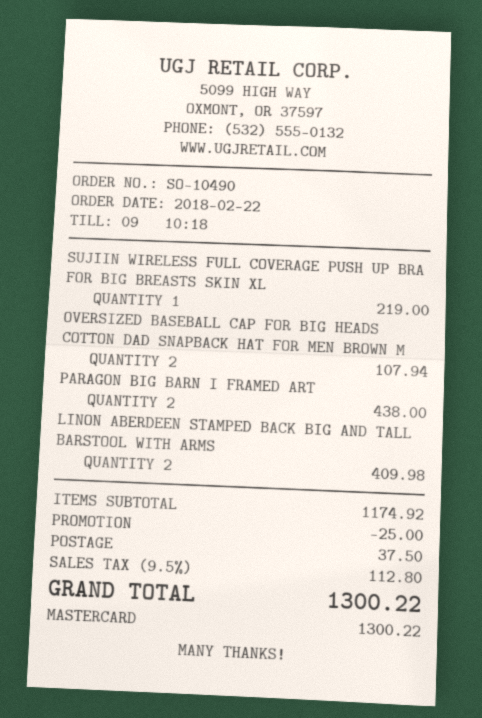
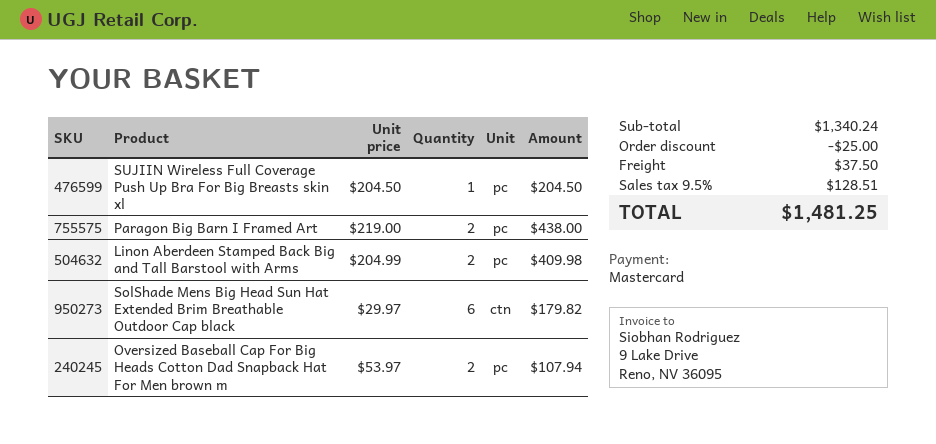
SUJIIN WIRELESS FULL COVERAGE PUSH UP BRA FOR BIG BREASTS SKIN XL: 1 for 219.00 -> 1 for 204.50
SolShade Mens Big Head Sun Hat Extended Brim Breathable Outdoor Cap black: none -> 6 for 179.82
subtotal: 1174.92 -> 1340.24
tax: 9.5% = 112.80 -> 9.5% = 128.51
total: 1300.22 -> 1481.25

